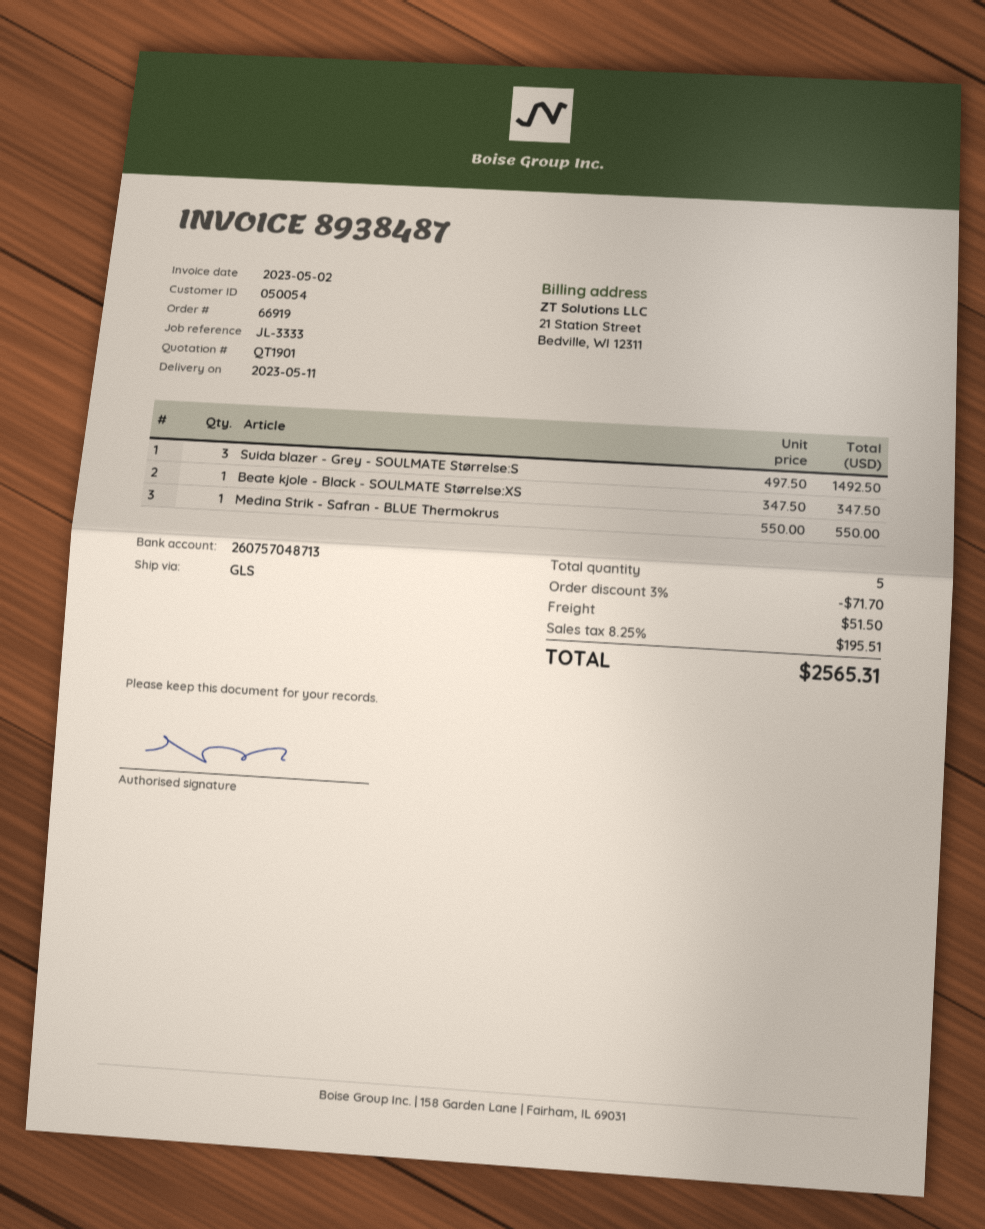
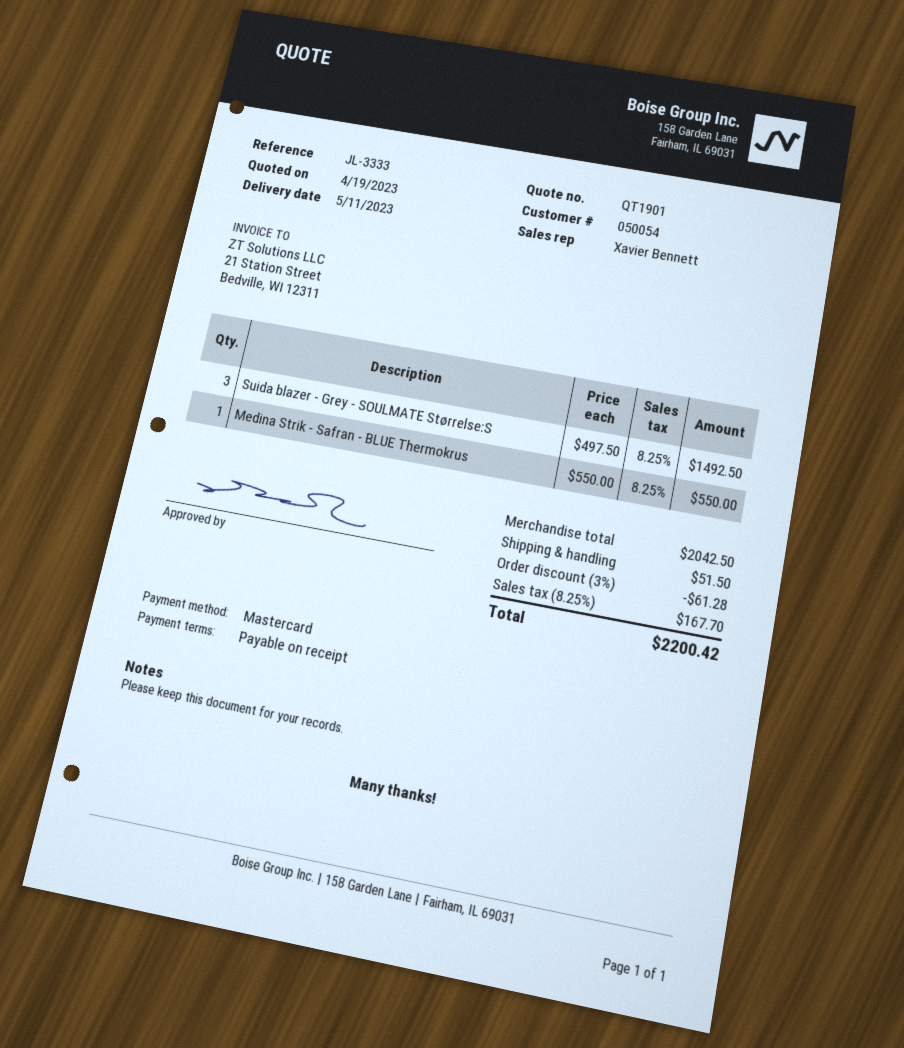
Beate kjole - Black - SOULMATE Størrelse:XS: 1 x 347.50 = 347.50 -> none
discount: 3% = 71.70 -> 3% = 61.28
tax: 8.25% = 195.51 -> 8.25% = 167.70
total: 2565.31 -> 2200.42

